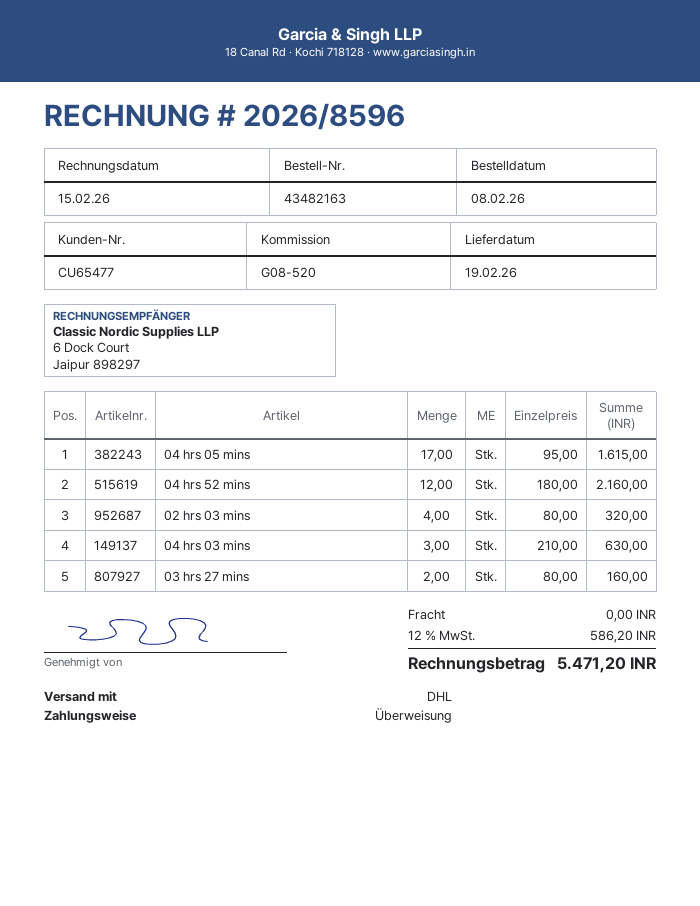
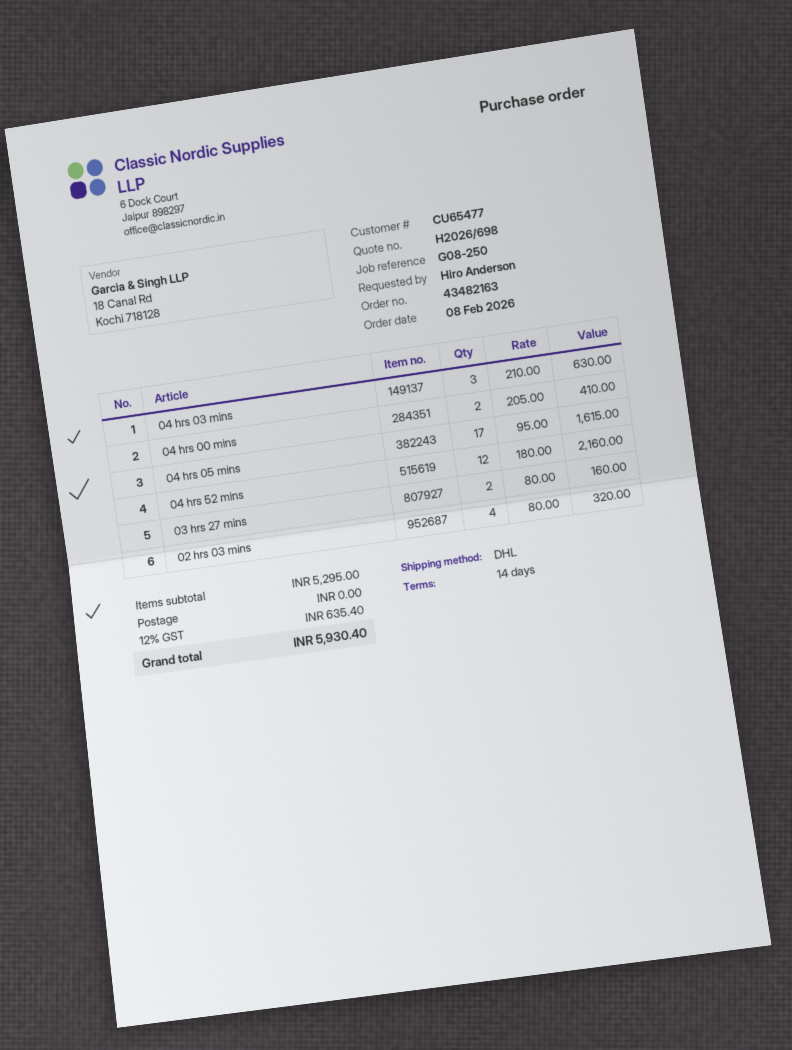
reference: G08-520 -> G08-250
04 hrs 00 mins: none -> 2 x 205.00 = 410.00
tax: 12% = 586.20 -> 12% = 635.40
total: 5471.20 -> 5930.40

